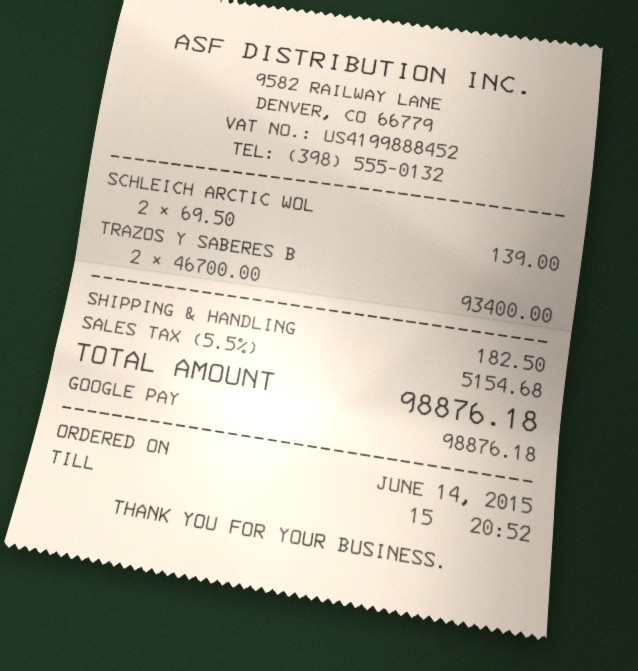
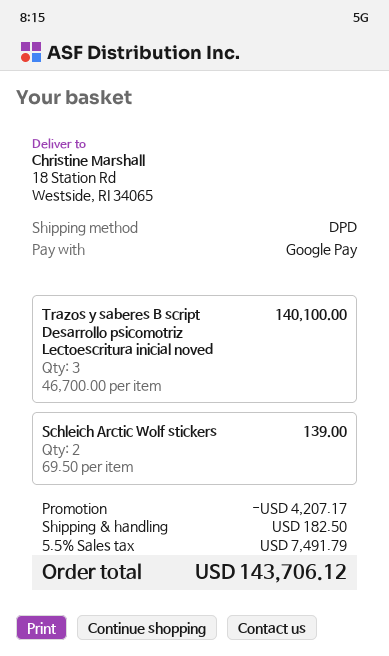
TRAZOS Y SABERES B: 2 x 46700.00 = 93400.00 -> 3 x 46700.00 = 140100.00
discount: none -> 4207.17
tax: 5.5% = 5154.68 -> 5.5% = 7491.79
total: 98876.18 -> 143706.12

